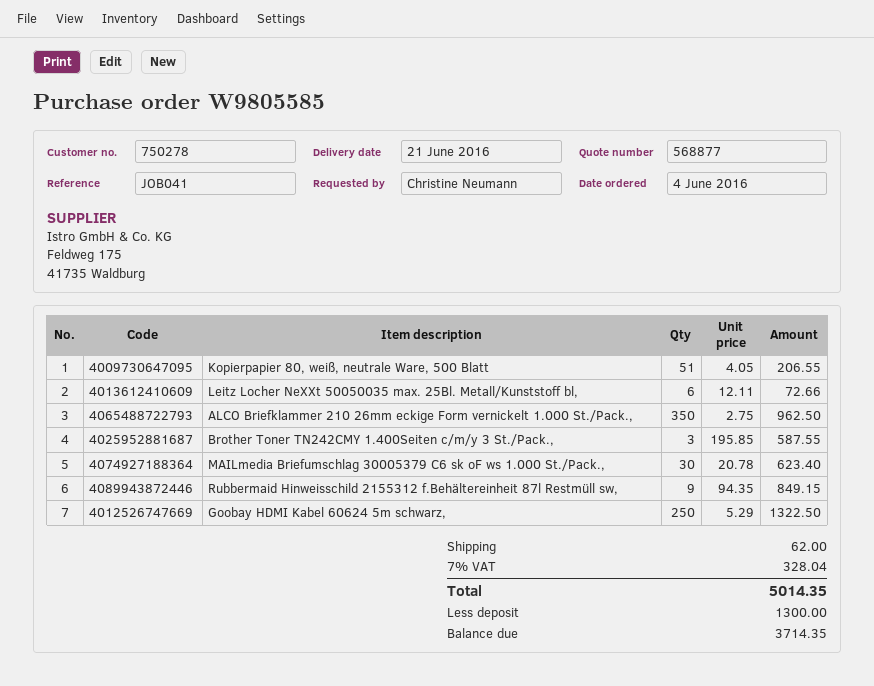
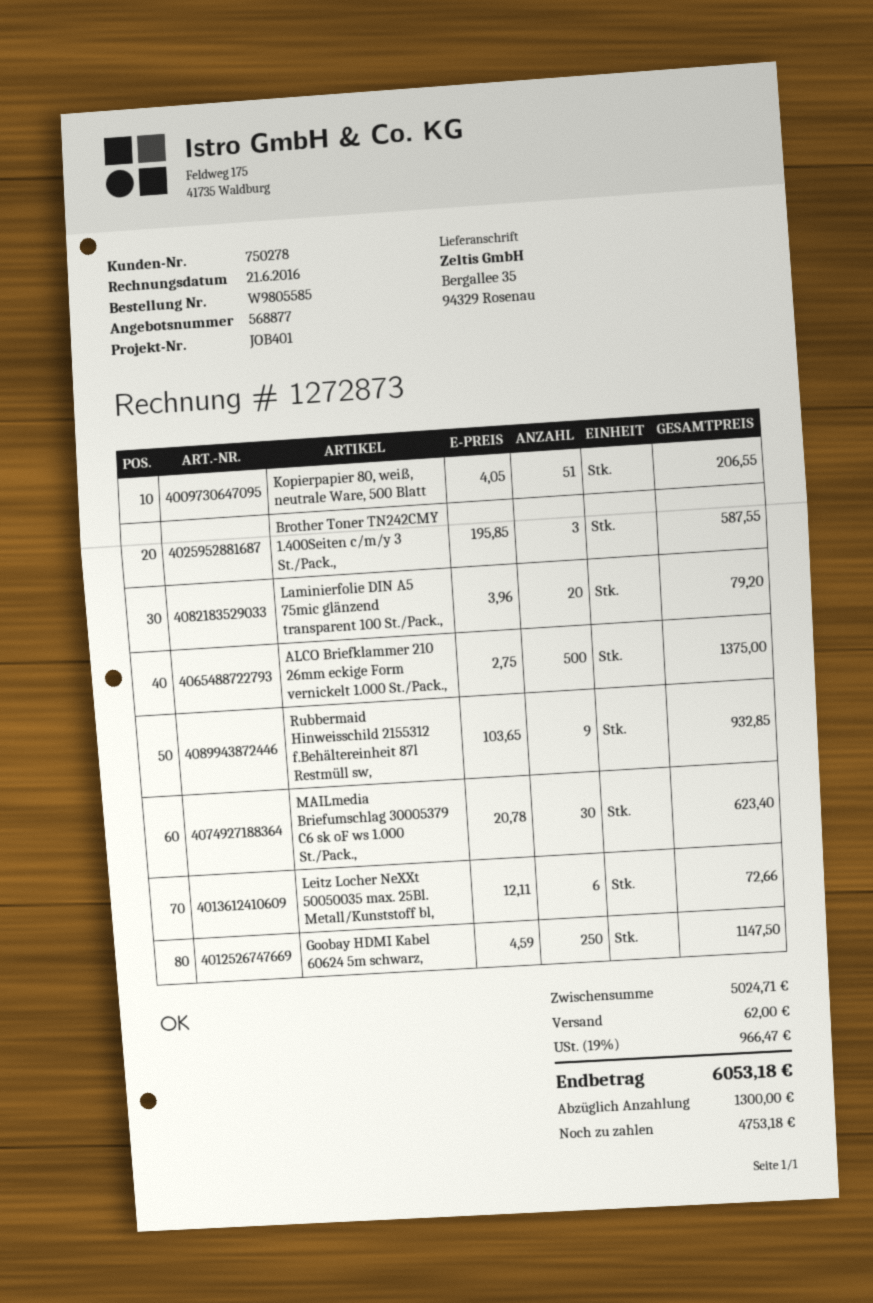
reference: JOB041 -> JOB401
ALCO Briefklammer 210 26mm eckige Form vernickelt 1.000 St./Pack.,: 350 x 2.75 = 962.50 -> 500 x 2.75 = 1375.00
Rubbermaid Hinweisschild 2155312 f.Behältereinheit 87l Restmüll sw,: 9 x 94.35 = 849.15 -> 9 x 103.65 = 932.85
Goobay HDMI Kabel 60624 5m schwarz,: 250 x 5.29 = 1322.50 -> 250 x 4.59 = 1147.50
Laminierfolie DIN A5 75mic glänzend transparent 100 St./Pack.,: none -> 20 x 3.96 = 79.20
tax: 7% = 328.04 -> 19% = 966.47
total: 5014.35 -> 6053.18
balance: 3714.35 -> 4753.18

